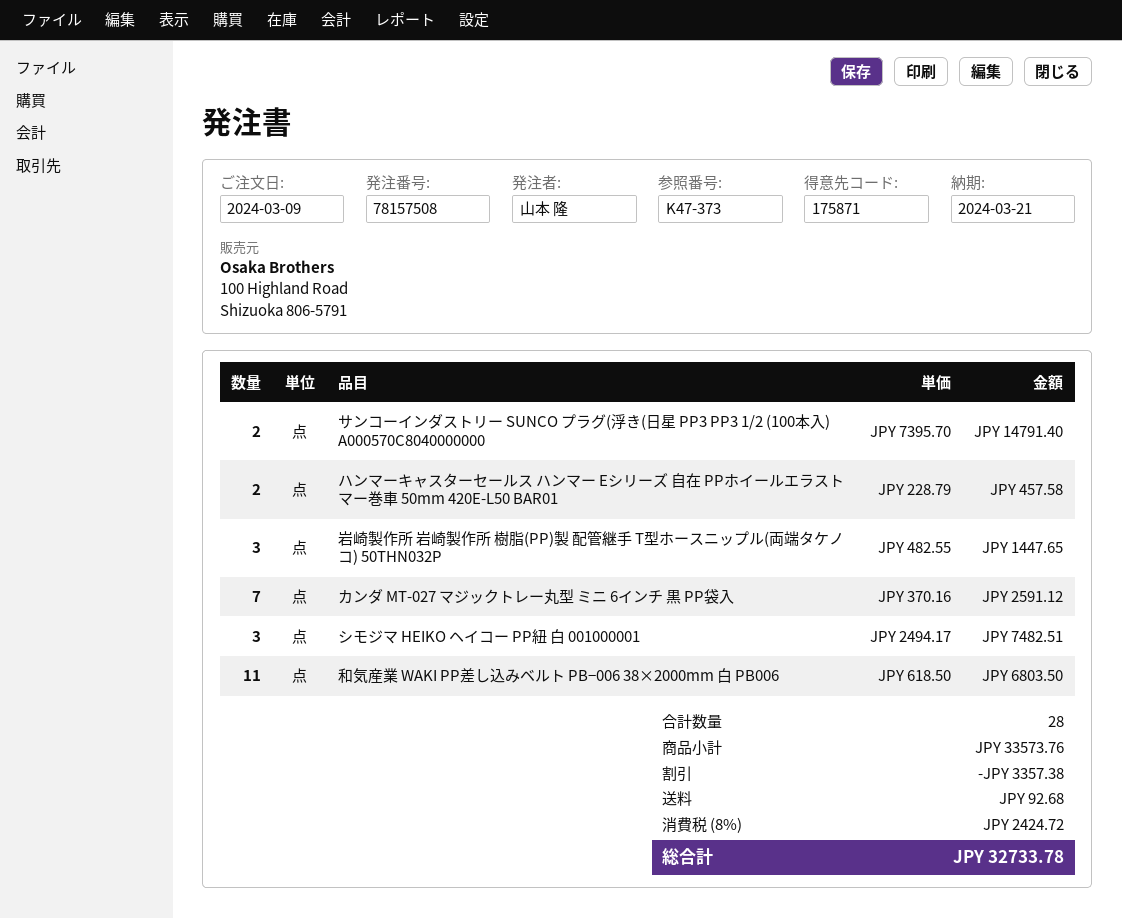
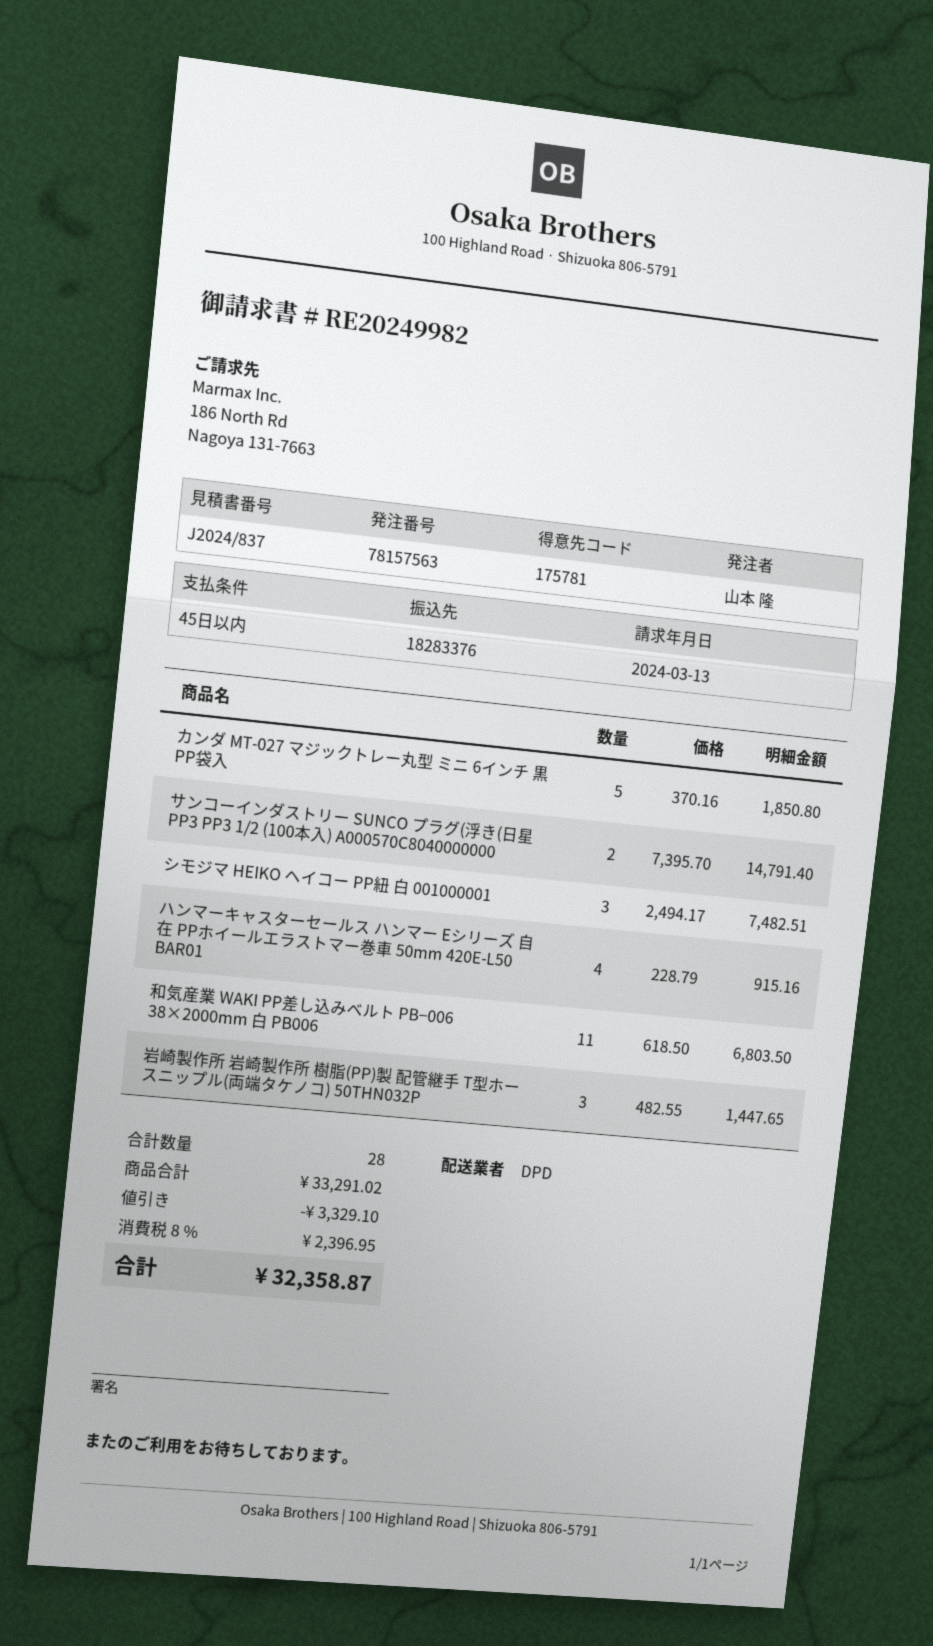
order number: 78157508 -> 78157563
customer number: 175871 -> 175781
ハンマーキャスターセールス ハンマー Eシリーズ 自在 PPホイールエラストマー巻車 50mm 420E-L50 BAR01: 2 x 228.79 = 457.58 -> 4 x 228.79 = 915.16
カンダ MT-027 マジックトレー丸型 ミニ 6インチ 黒 PP袋入: 7 x 370.16 = 2591.12 -> 5 x 370.16 = 1850.80
subtotal: 33573.76 -> 33291.02
discount: 3357.38 -> 3329.10
shipping: 92.68 -> none
tax: 8% = 2424.72 -> 8% = 2396.95
total: 32733.78 -> 32358.87

